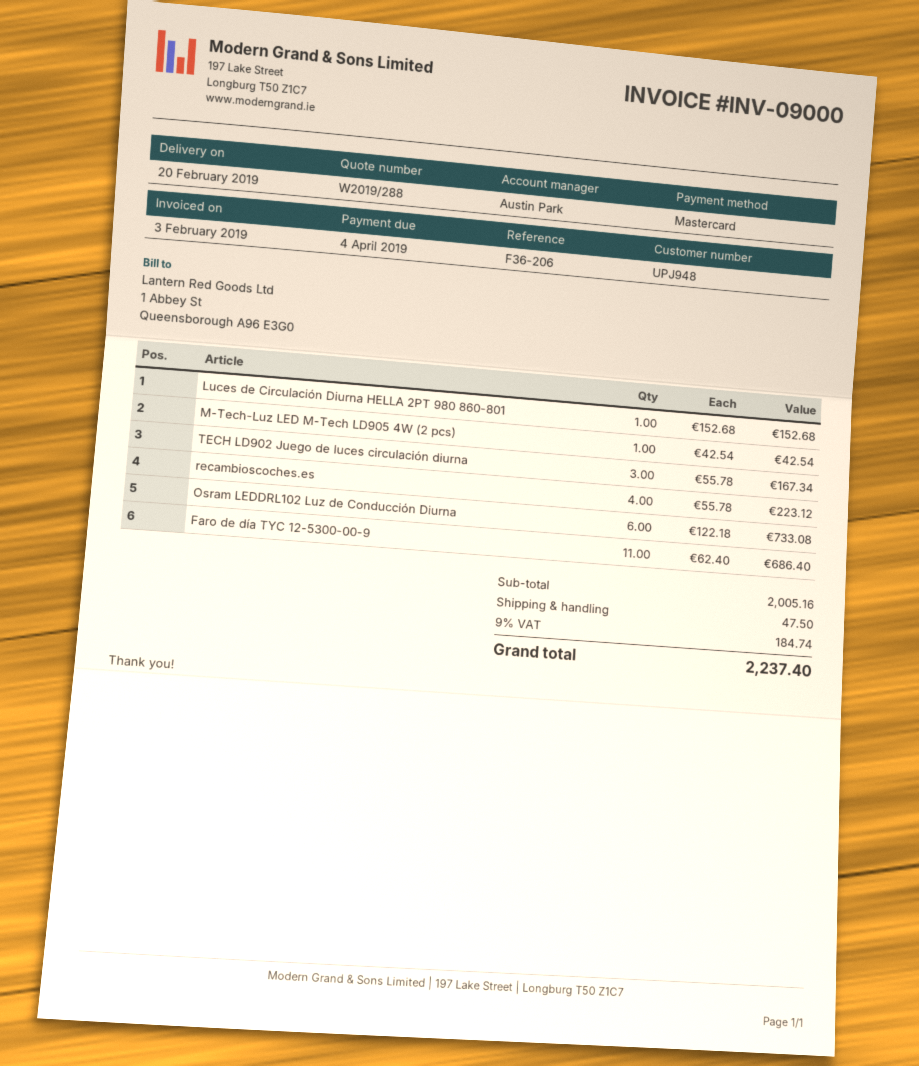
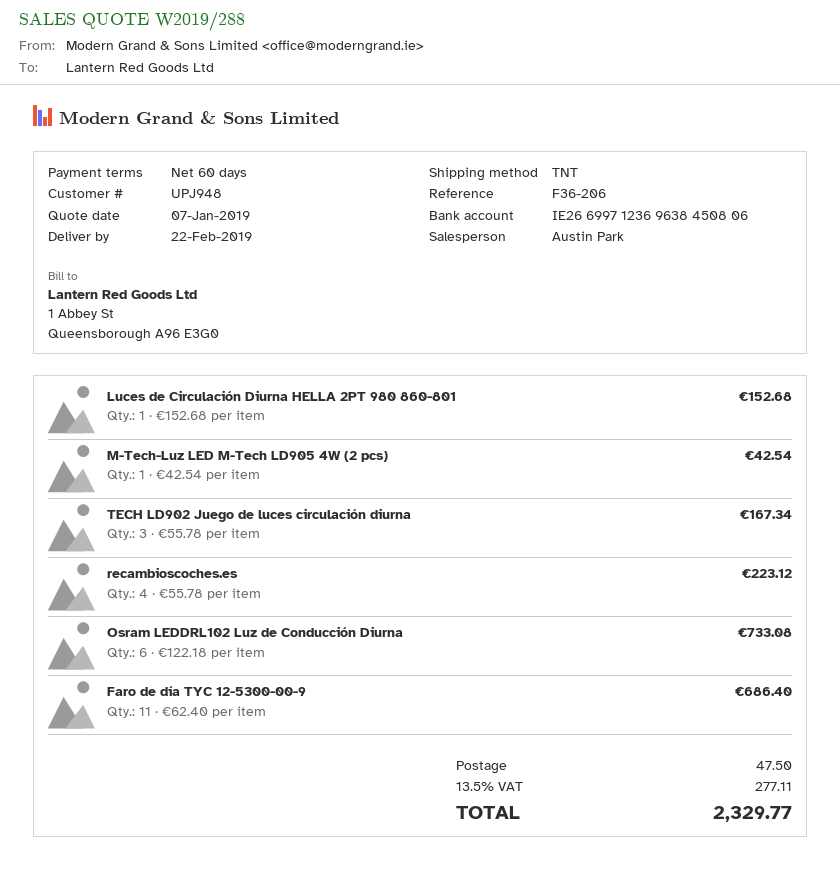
delivery date: 2019-02-20 -> 2019-02-22
tax: 9% = 184.74 -> 13.5% = 277.11
total: 2237.40 -> 2329.77

